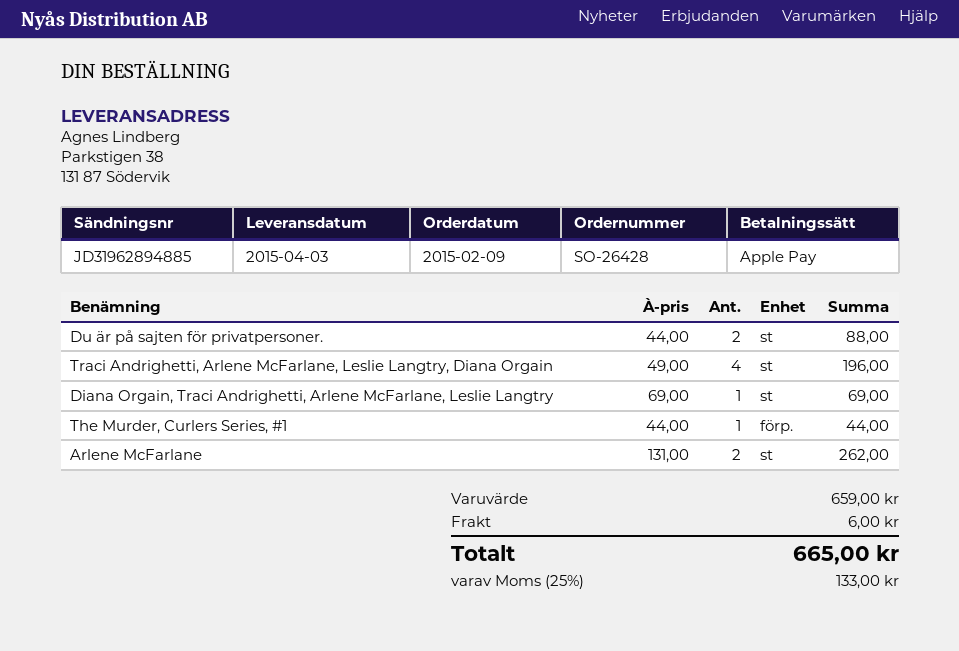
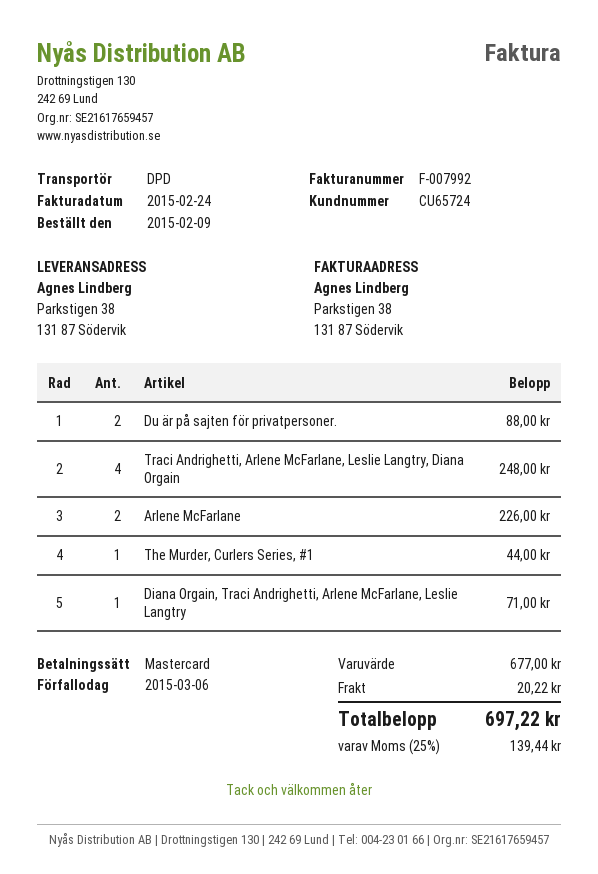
payment method: Apple Pay -> Mastercard
Traci Andrighetti, Arlene McFarlane, Leslie Langtry, Diana Orgain: 4 for 196.00 -> 4 for 248.00
Diana Orgain, Traci Andrighetti, Arlene McFarlane, Leslie Langtry: 1 for 69.00 -> 1 for 71.00
Arlene McFarlane: 2 for 262.00 -> 2 for 226.00
subtotal: 659.00 -> 677.00
shipping: 6.00 -> 20.22
tax: 25% = 133.00 -> 25% = 139.44
total: 665.00 -> 697.22

